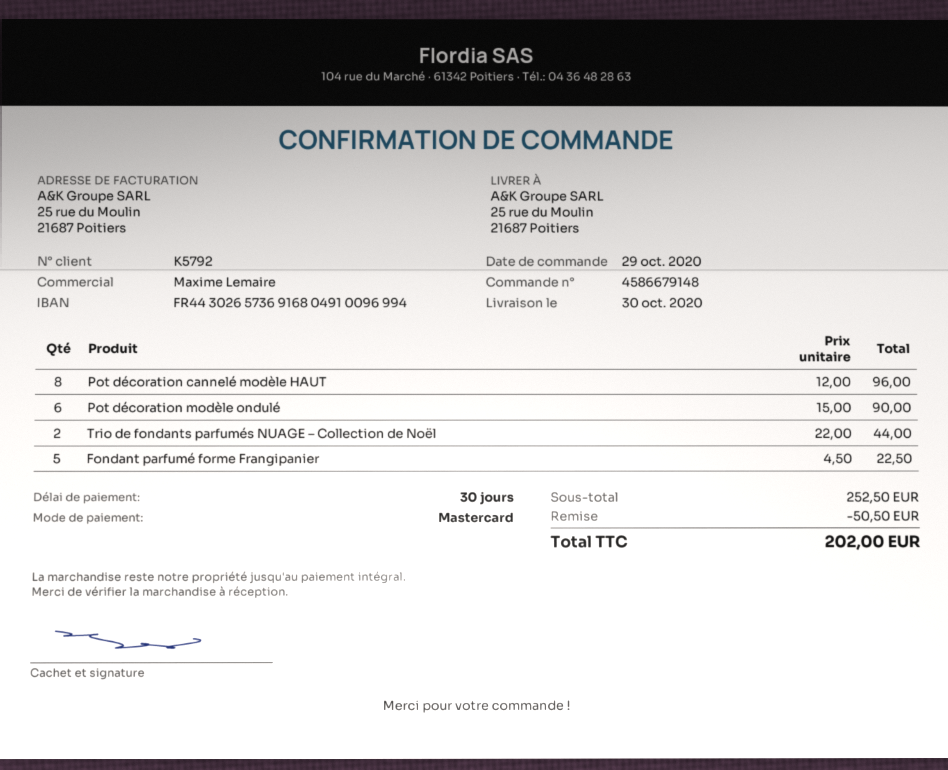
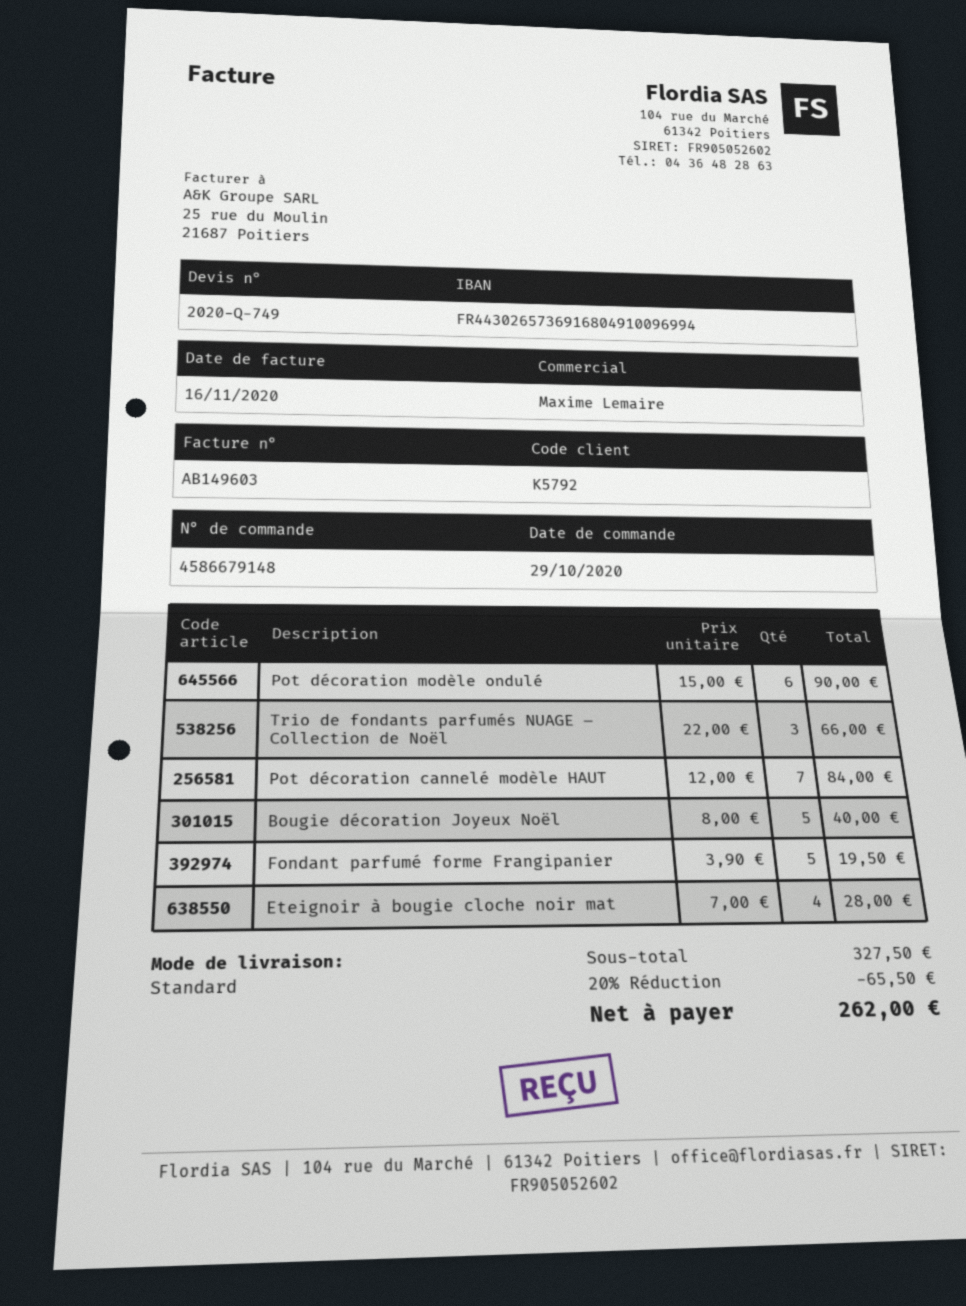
Pot décoration cannelé modèle HAUT: 8 x 12.00 = 96.00 -> 7 x 12.00 = 84.00
Trio de fondants parfumés NUAGE – Collection de Noël: 2 x 22.00 = 44.00 -> 3 x 22.00 = 66.00
Fondant parfumé forme Frangipanier: 5 x 4.50 = 22.50 -> 5 x 3.90 = 19.50
Bougie décoration Joyeux Noël: none -> 5 x 8.00 = 40.00
Eteignoir à bougie cloche noir mat: none -> 4 x 7.00 = 28.00
subtotal: 252.50 -> 327.50
discount: 50.50 -> 65.50
total: 202.00 -> 262.00

